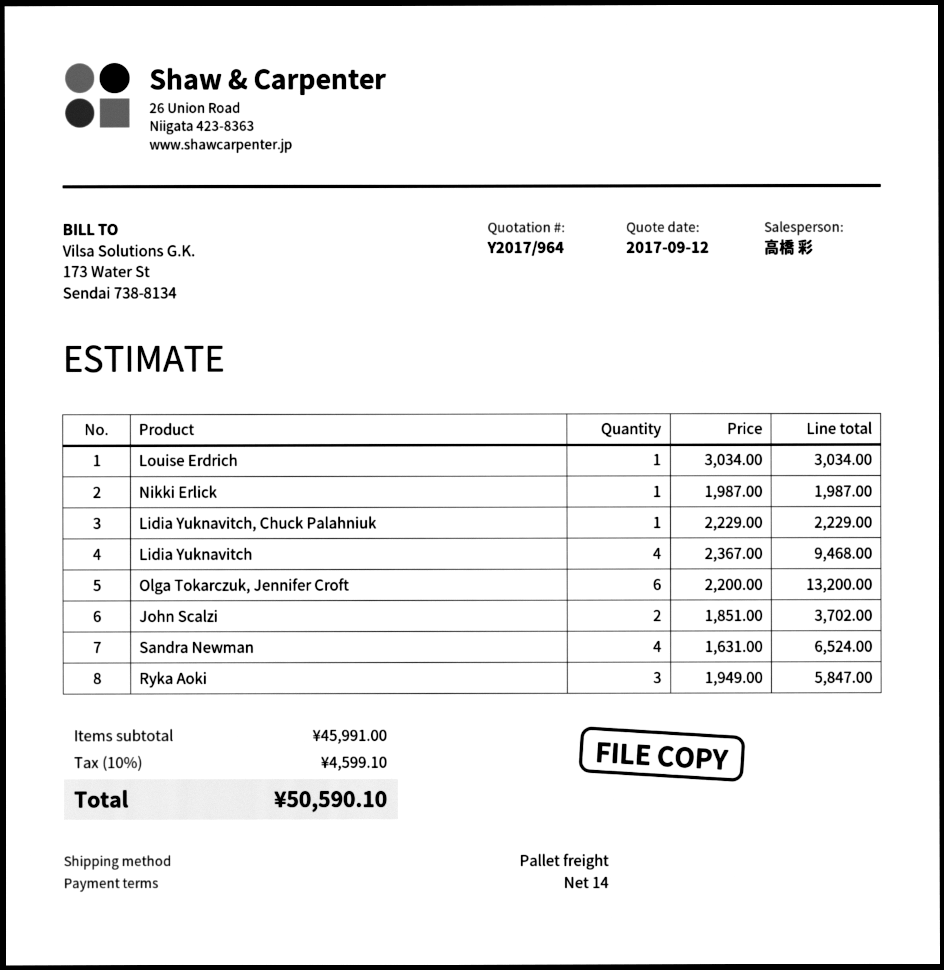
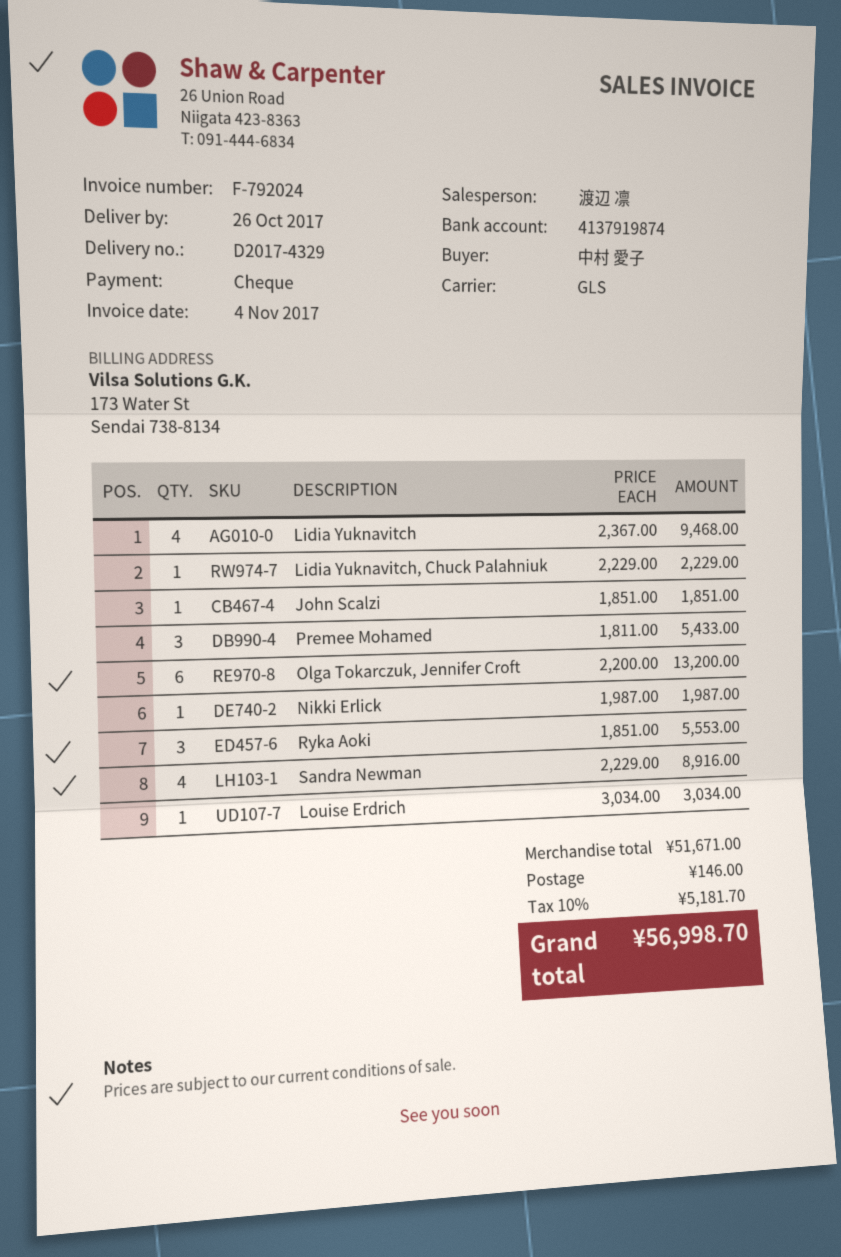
sales rep: 高橋 彩 -> 渡辺 凛
shipping method: pallet freight -> GLS
John Scalzi: 2 x 1851.00 = 3702.00 -> 1 x 1851.00 = 1851.00
Sandra Newman: 4 x 1631.00 = 6524.00 -> 4 x 2229.00 = 8916.00
Ryka Aoki: 3 x 1949.00 = 5847.00 -> 3 x 1851.00 = 5553.00
Premee Mohamed: none -> 3 x 1811.00 = 5433.00
subtotal: 45991.00 -> 51671.00
shipping: none -> 146.00
tax: 10% = 4599.10 -> 10% = 5181.70
total: 50590.10 -> 56998.70

